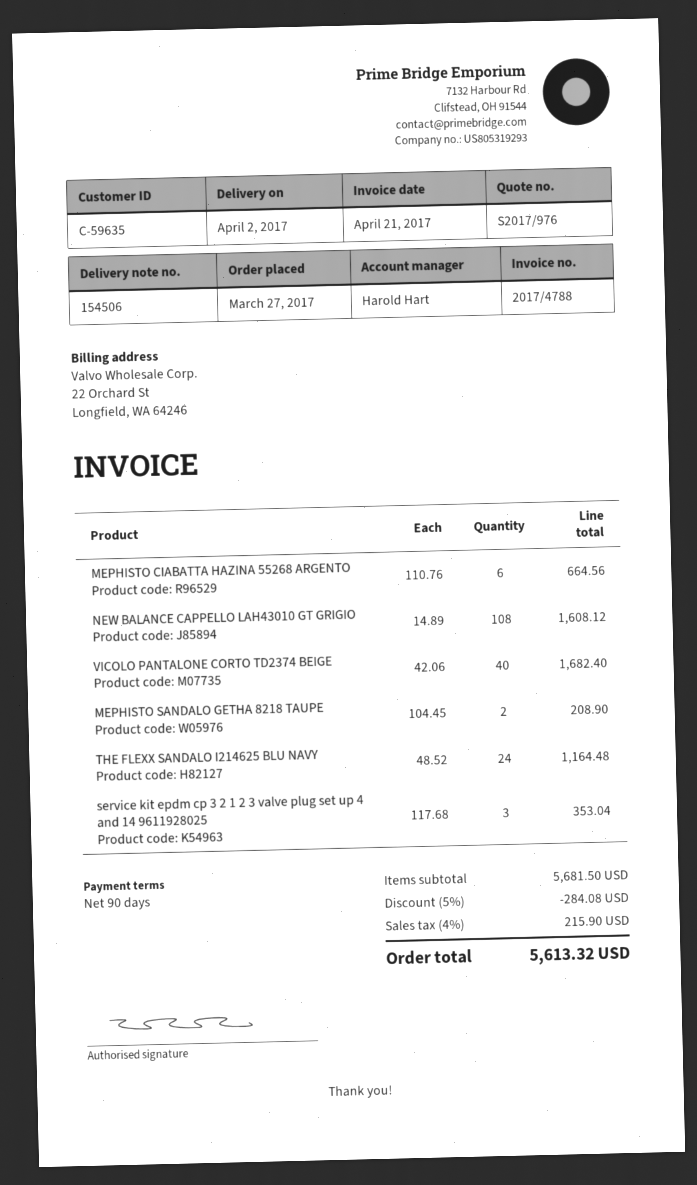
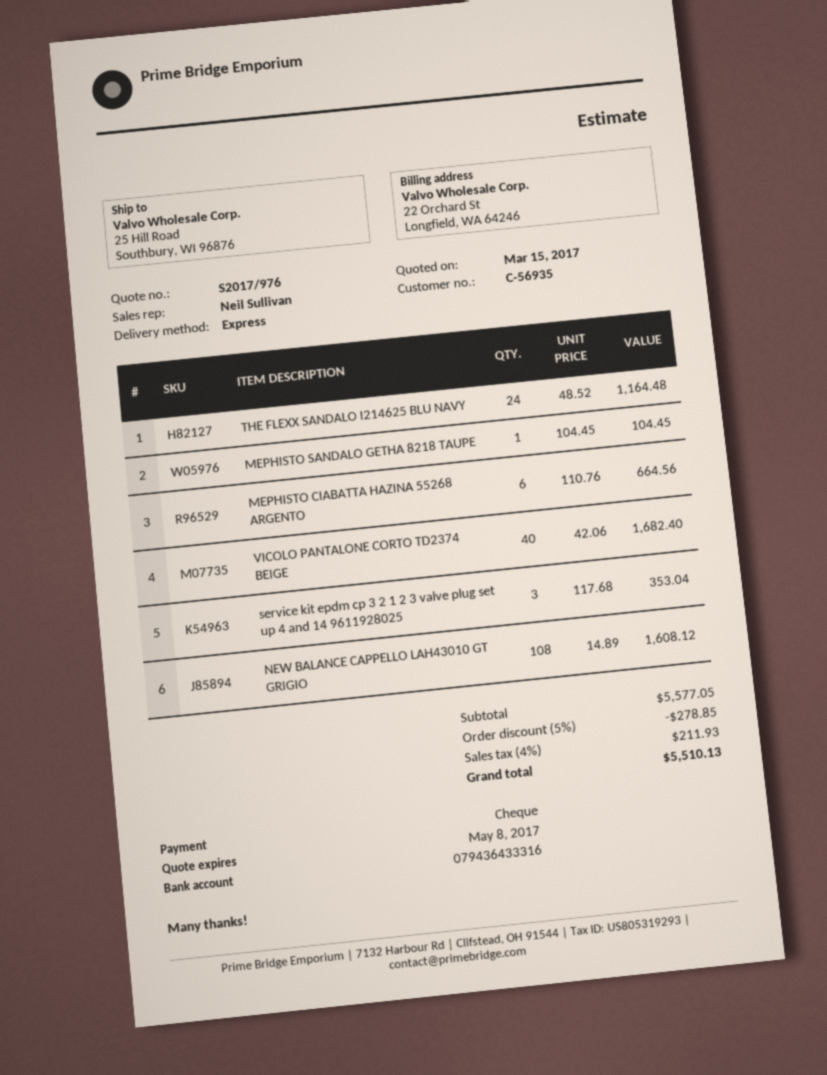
customer number: C-59635 -> C-56935
sales rep: Harold Hart -> Neil Sullivan
MEPHISTO SANDALO GETHA 8218 TAUPE: 2 x 104.45 = 208.90 -> 1 x 104.45 = 104.45
subtotal: 5681.50 -> 5577.05
discount: 5% = 284.08 -> 5% = 278.85
tax: 4% = 215.90 -> 4% = 211.93
total: 5613.32 -> 5510.13

